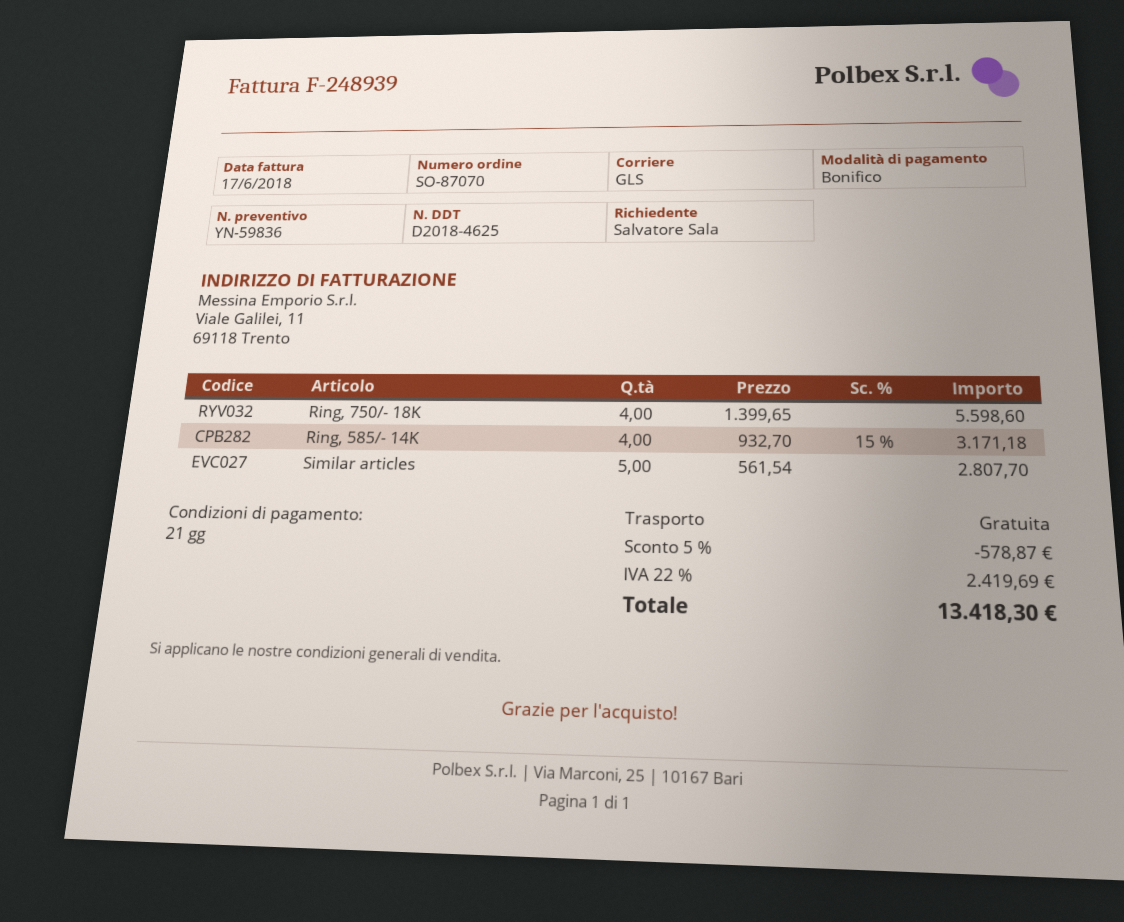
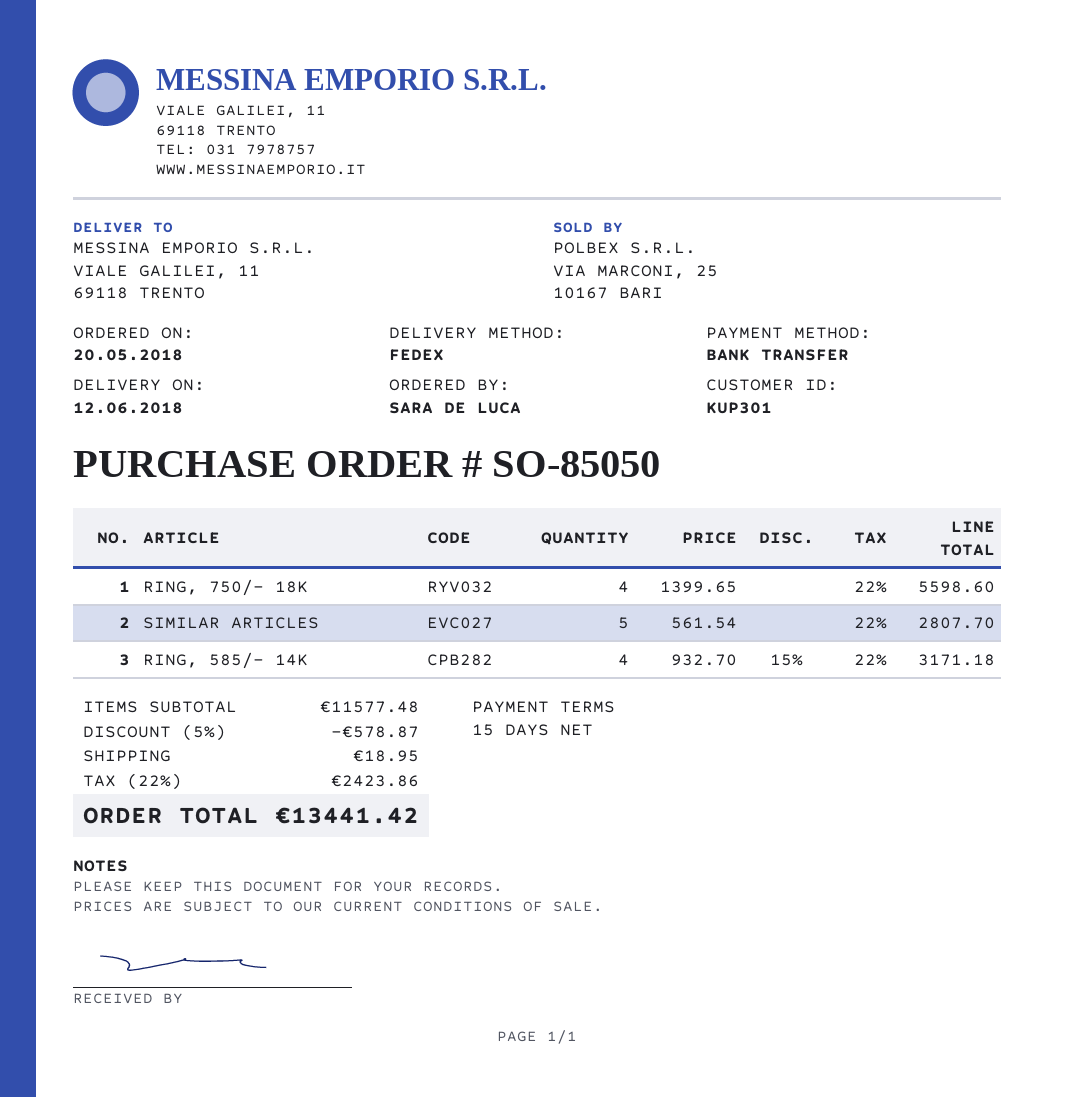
order number: SO-87070 -> SO-85050
payment terms: 21 days -> 15 days
ordered by: Salvatore Sala -> SARA DE LUCA
shipping method: GLS -> FedEx
shipping: 0.00 -> 18.95
tax: 22% = 2419.69 -> 22% = 2423.86
total: 13418.30 -> 13441.42

